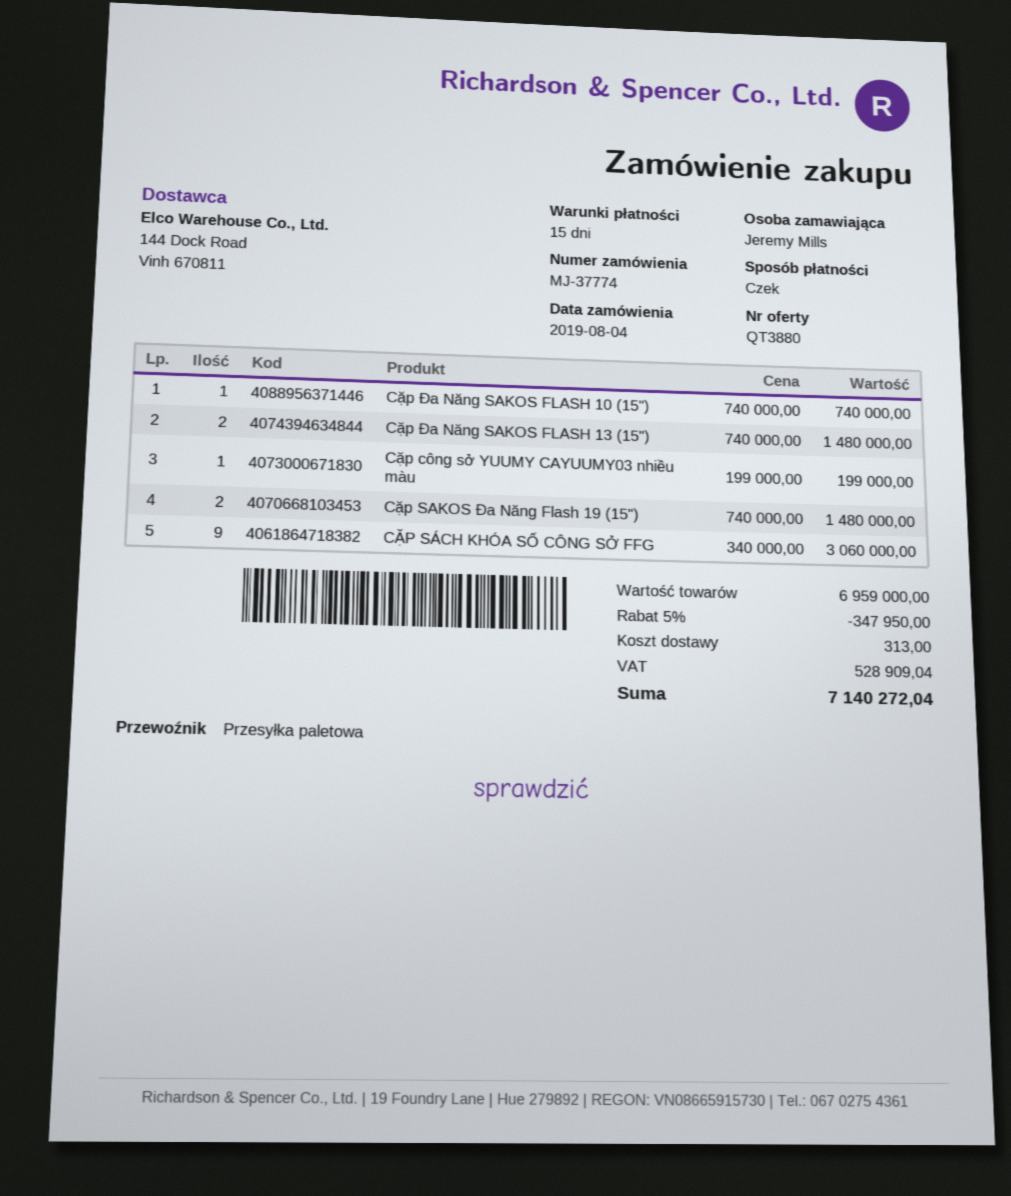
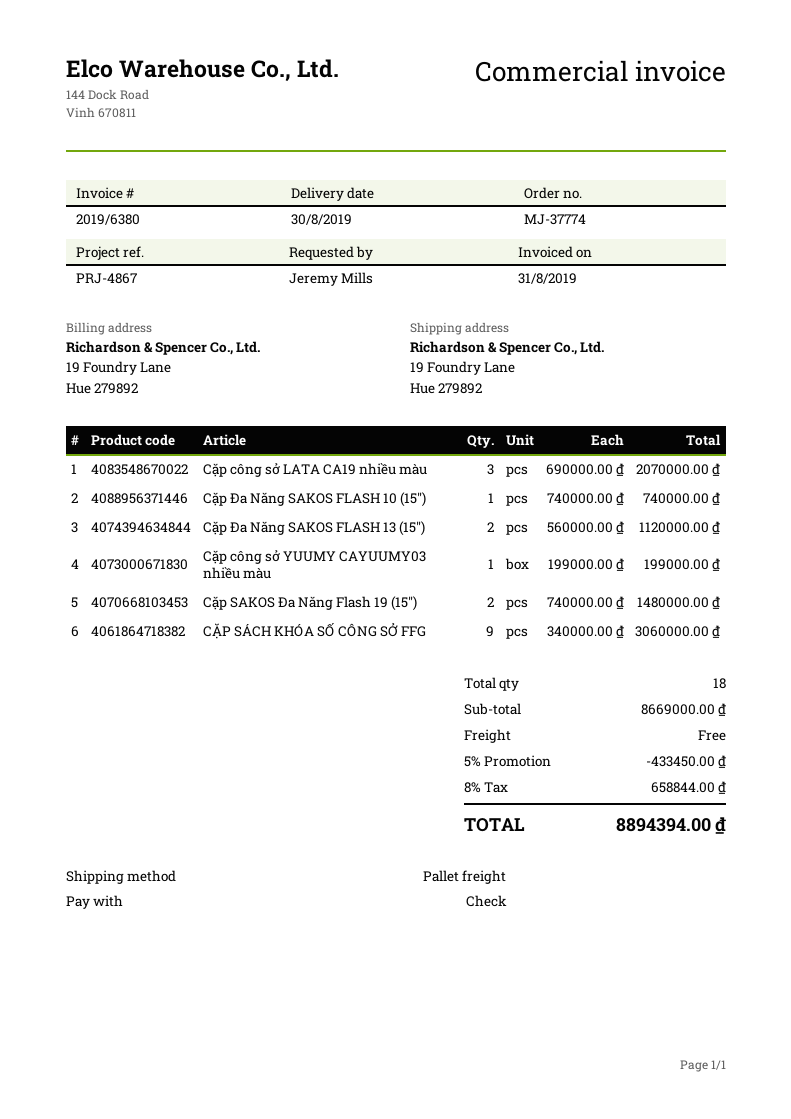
Cặp Đa Năng SAKOS FLASH 13 (15"): 2 x 740000.00 = 1480000.00 -> 2 x 560000.00 = 1120000.00
Cặp công sở LATA CA19 nhiều màu: none -> 3 x 690000.00 = 2070000.00
subtotal: 6959000.00 -> 8669000.00
discount: 5% = 347950.00 -> 5% = 433450.00
shipping: 313.00 -> 0.00
tax: 528909.04 -> 658844.00
total: 7140272.04 -> 8894394.00

